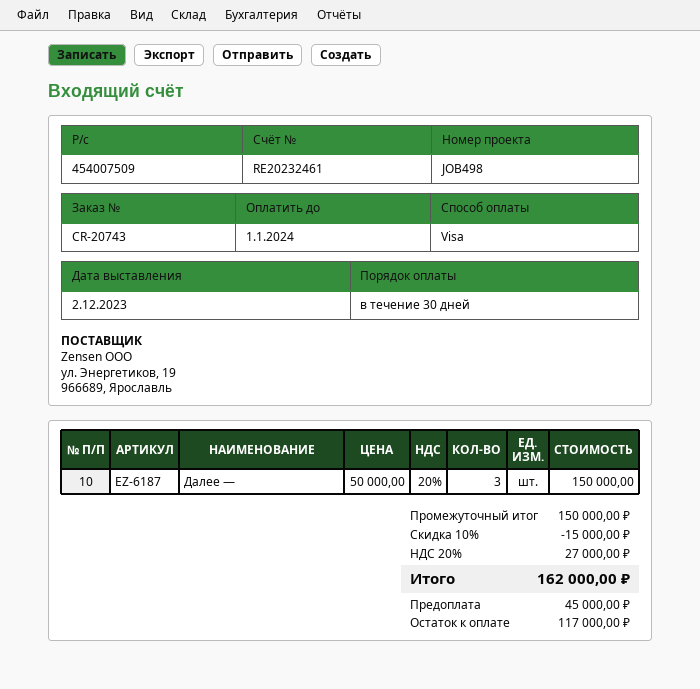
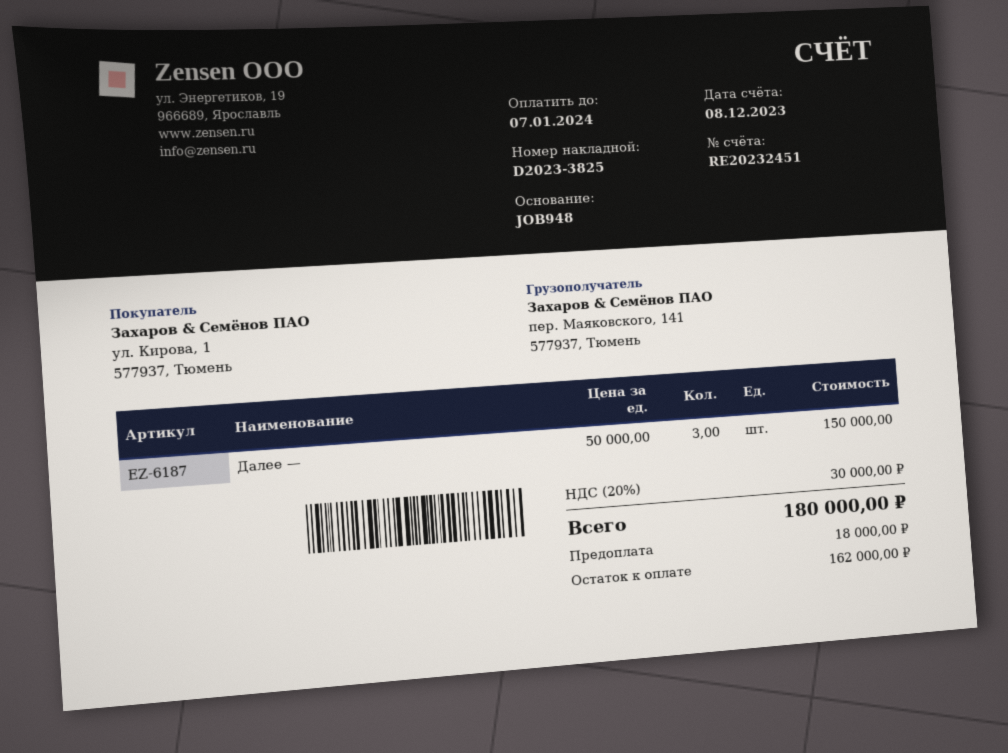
invoice number: RE20232461 -> RE20232451
invoice date: 2023-12-02 -> 2023-12-08
due date: 2024-01-01 -> 2024-01-07
reference: JOB498 -> JOB948
discount: 10% = 15000.00 -> none
tax: 20% = 27000.00 -> 20% = 30000.00
total: 162000.00 -> 180000.00
deposit: 45000.00 -> 18000.00
balance: 117000.00 -> 162000.00

